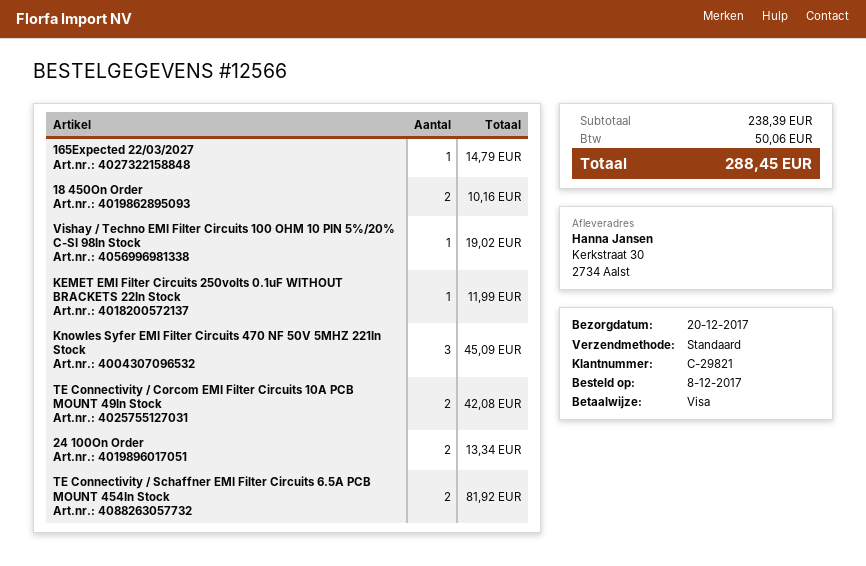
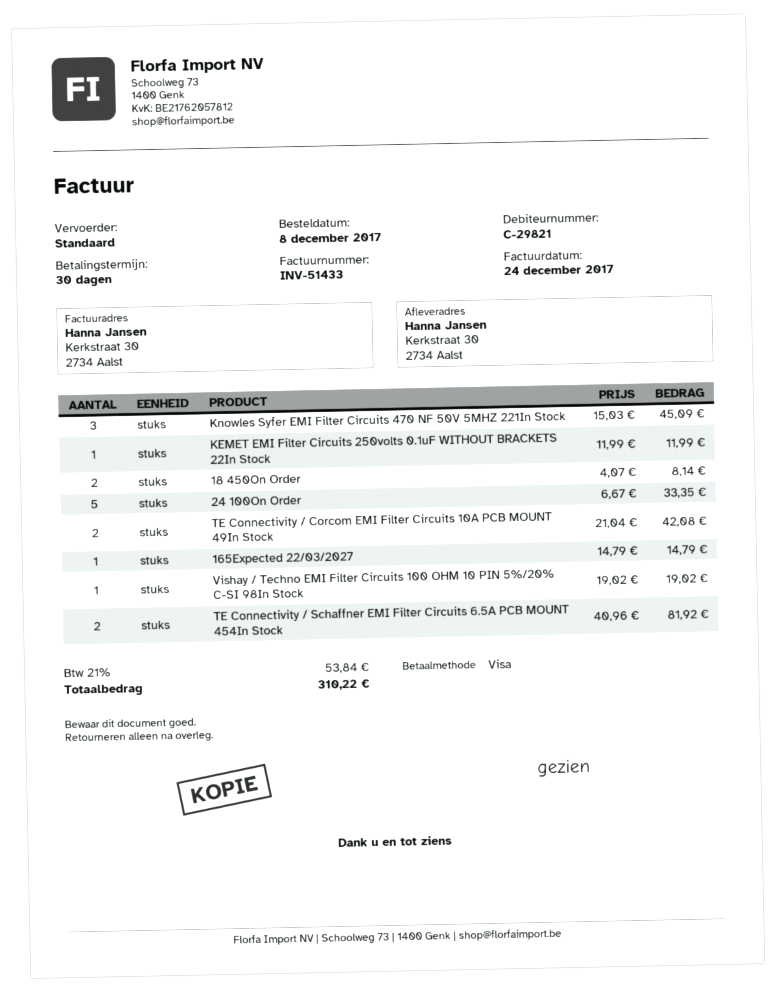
18 450On Order: 2 for 10.16 -> 2 for 8.14
24 100On Order: 2 for 13.34 -> 5 for 33.35
tax: 50.06 -> 53.84
total: 288.45 -> 310.22

